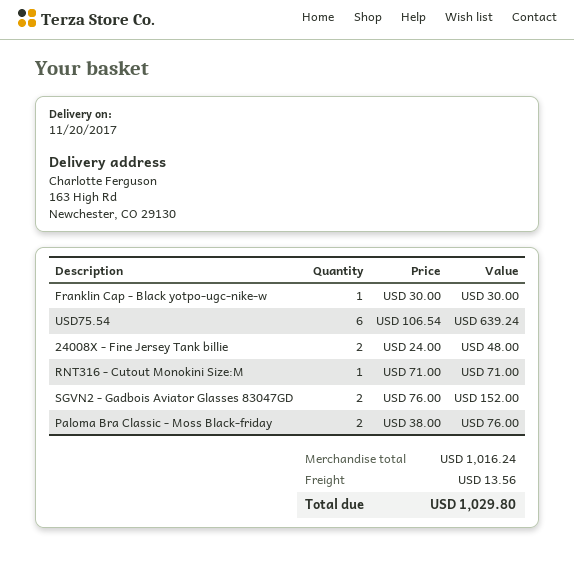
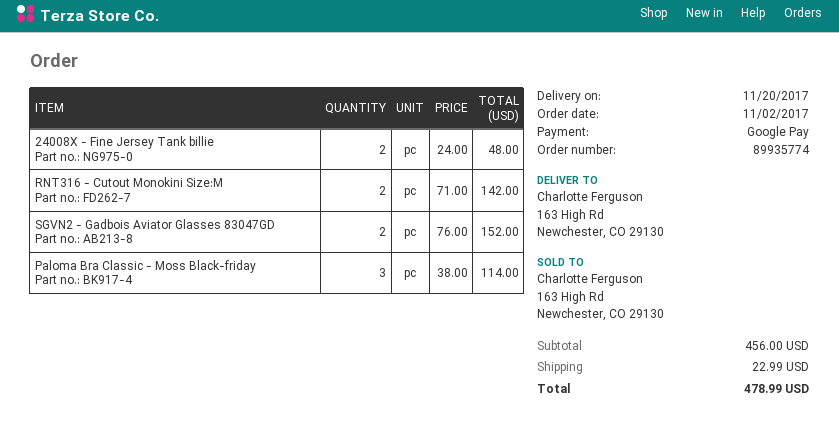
Franklin Cap - Black yotpo-ugc-nike-w: 1 x 30.00 = 30.00 -> none
USD75.54: 6 x 106.54 = 639.24 -> none
RNT316 - Cutout Monokini Size:M: 1 x 71.00 = 71.00 -> 2 x 71.00 = 142.00
Paloma Bra Classic - Moss Black-friday: 2 x 38.00 = 76.00 -> 3 x 38.00 = 114.00
subtotal: 1016.24 -> 456.00
shipping: 13.56 -> 22.99
total: 1029.80 -> 478.99

